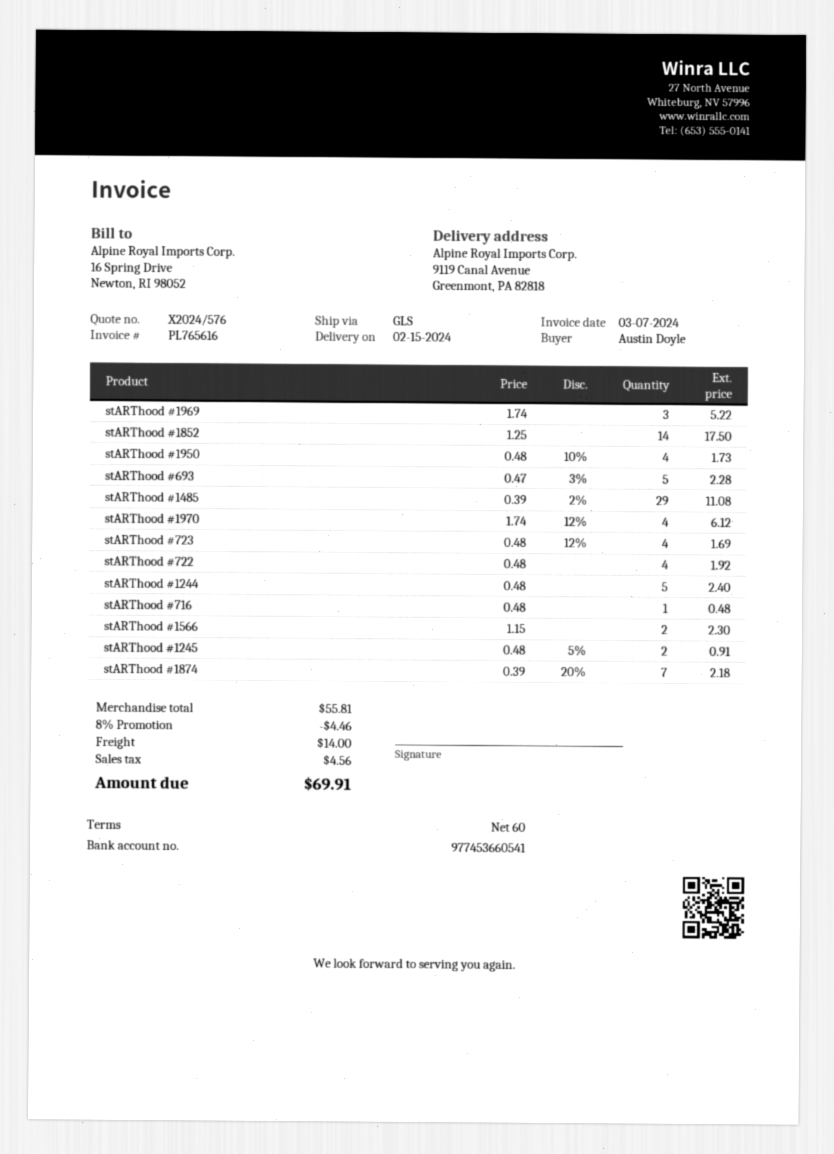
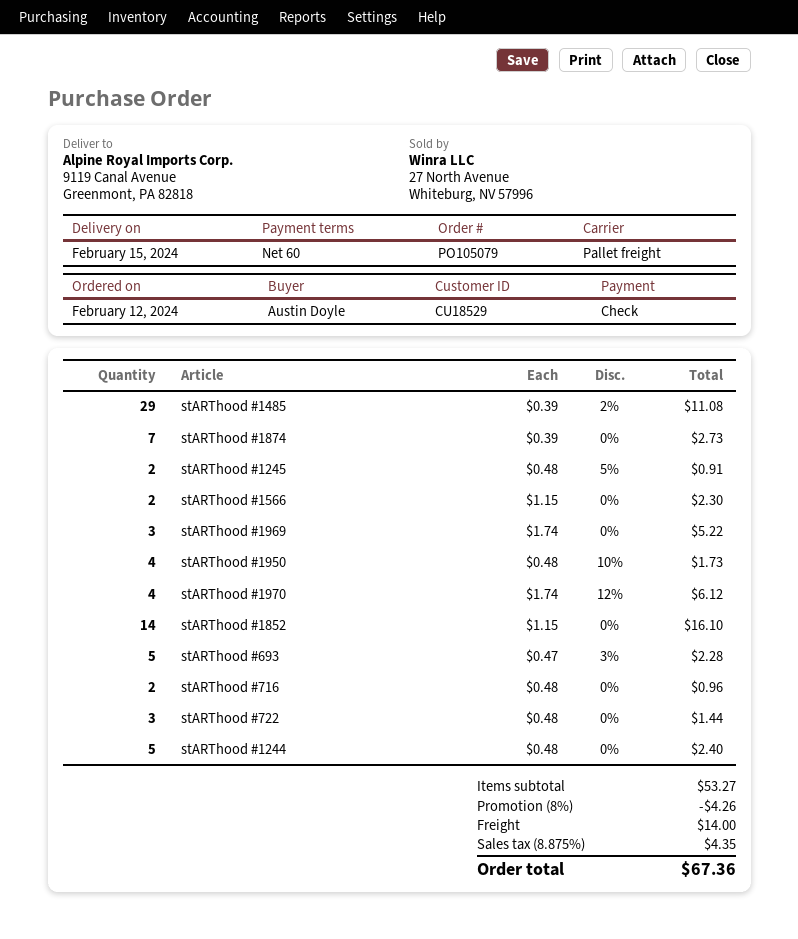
shipping method: GLS -> pallet freight
stARThood #1852: 14 x 1.25 = 17.50 -> 14 x 1.15 = 16.10
stARThood #723: 4 x 0.48 - 12% = 1.69 -> none
stARThood #722: 4 x 0.48 = 1.92 -> 3 x 0.48 = 1.44
stARThood #716: 1 x 0.48 = 0.48 -> 2 x 0.48 = 0.96
stARThood #1874: 7 x 0.39 - 20% = 2.18 -> 7 x 0.39 = 2.73
subtotal: 55.81 -> 53.27
discount: 8% = 4.46 -> 8% = 4.26
tax: 4.56 -> 4.35
total: 69.91 -> 67.36

